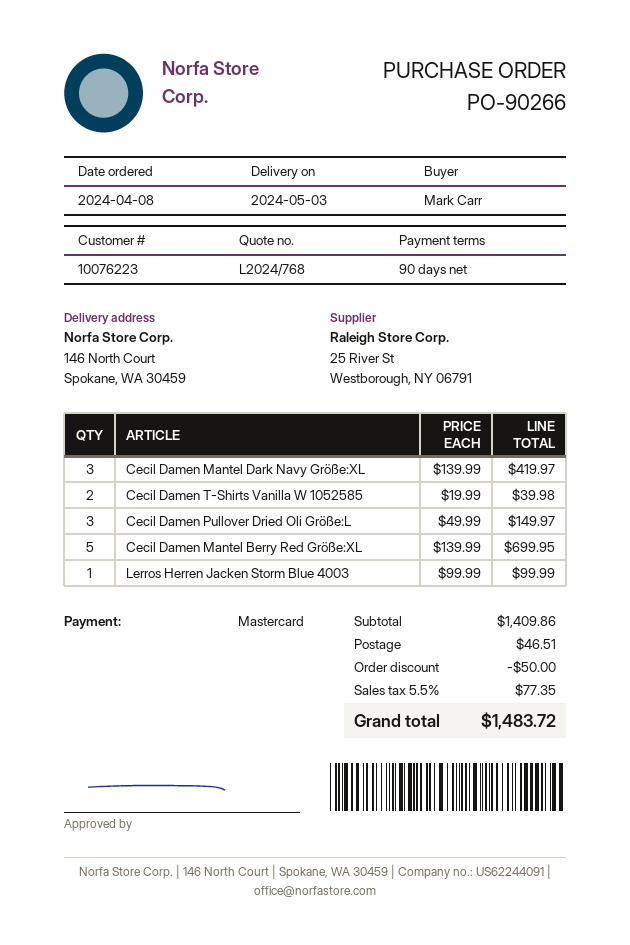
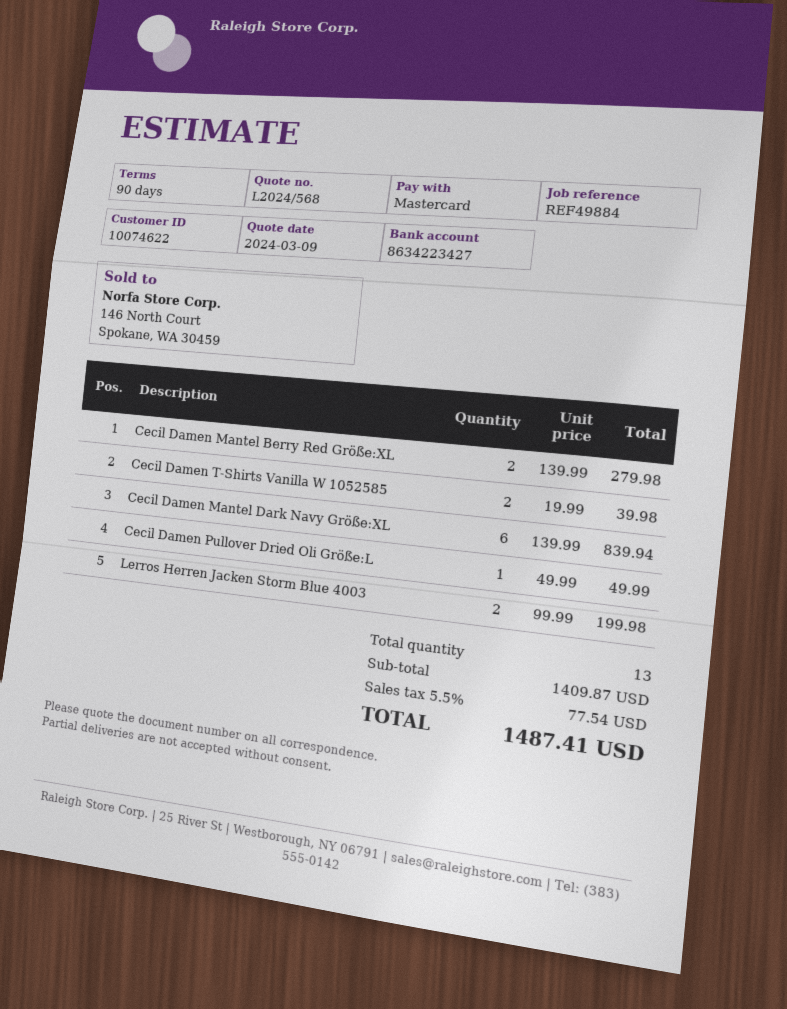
quote number: L2024/768 -> L2024/568
customer number: 10076223 -> 10074622
Cecil Damen Mantel Dark Navy Größe:XL: 3 x 139.99 = 419.97 -> 6 x 139.99 = 839.94
Cecil Damen Pullover Dried Oli Größe:L: 3 x 49.99 = 149.97 -> 1 x 49.99 = 49.99
Cecil Damen Mantel Berry Red Größe:XL: 5 x 139.99 = 699.95 -> 2 x 139.99 = 279.98
Lerros Herren Jacken Storm Blue 4003: 1 x 99.99 = 99.99 -> 2 x 99.99 = 199.98
subtotal: 1409.86 -> 1409.87
discount: 50.00 -> none
shipping: 46.51 -> none
tax: 5.5% = 77.35 -> 5.5% = 77.54
total: 1483.72 -> 1487.41

